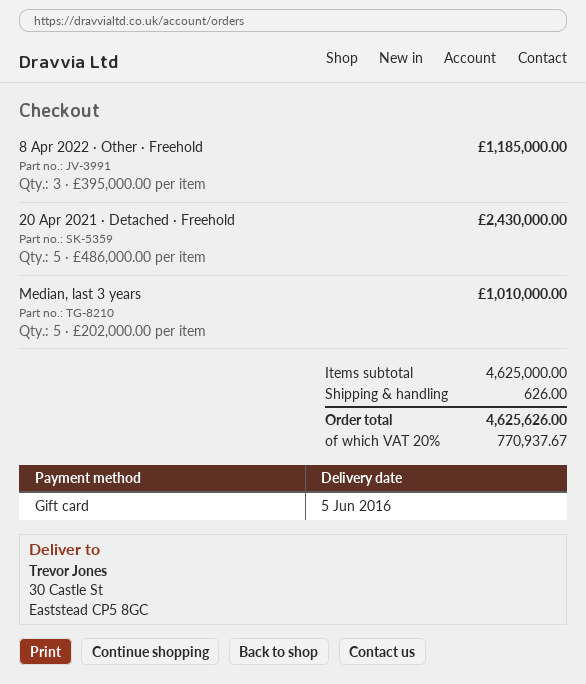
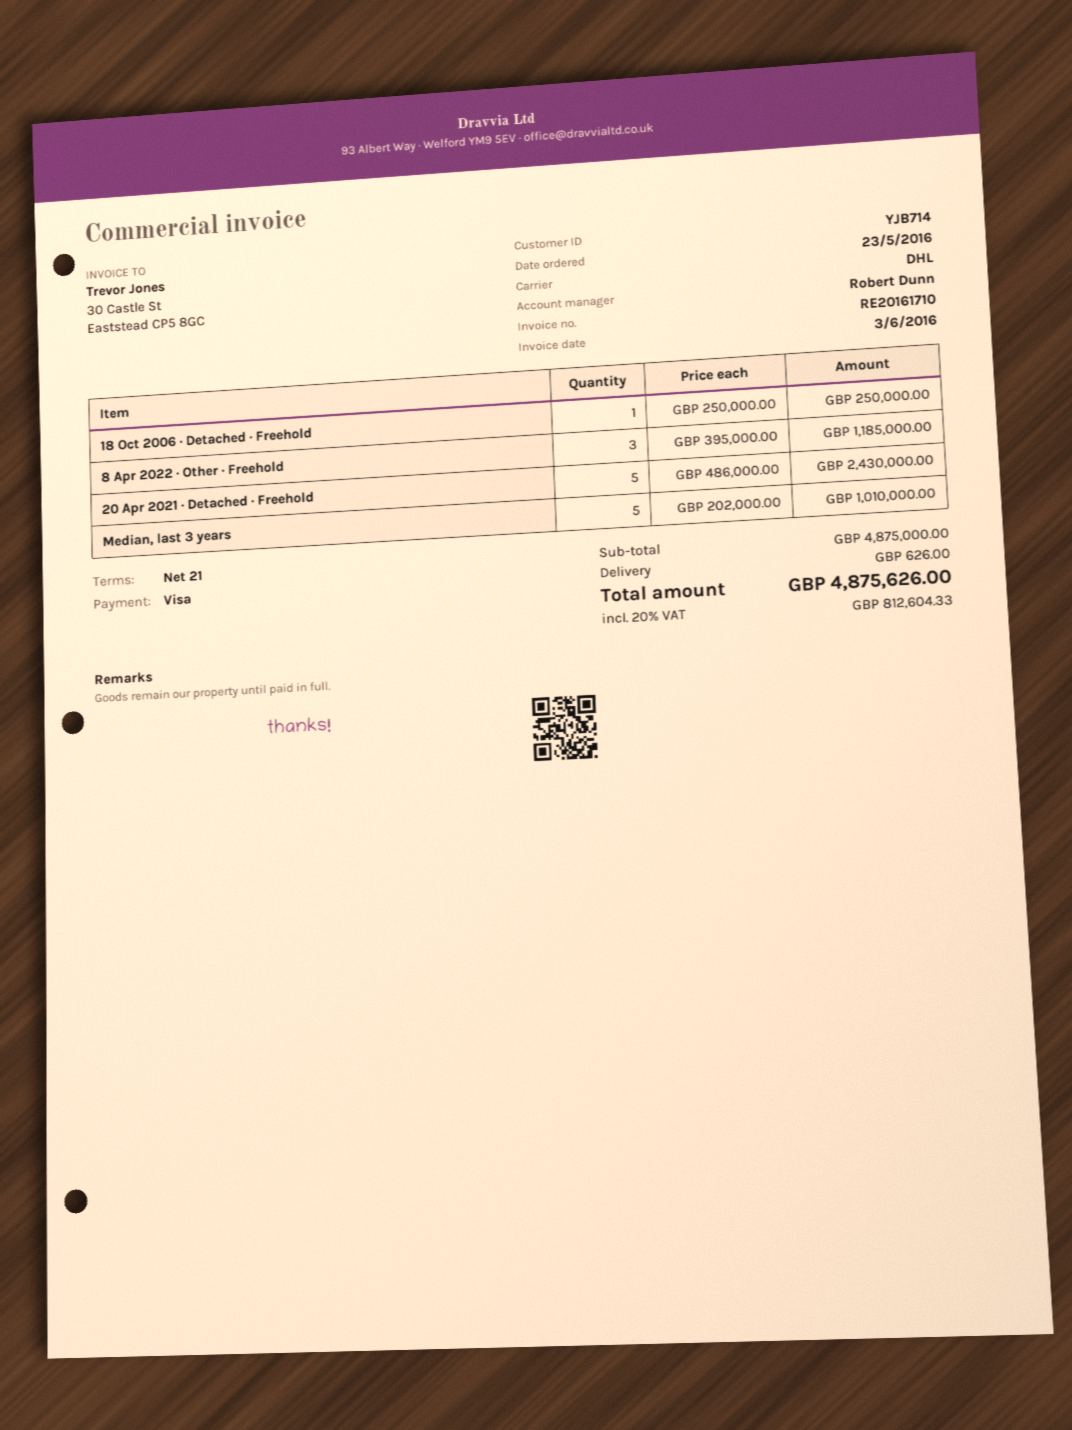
payment method: gift card -> Visa
18 Oct 2006 · Detached · Freehold: none -> 1 x 250000.00 = 250000.00
subtotal: 4625000.00 -> 4875000.00
tax: 20% = 770937.67 -> 20% = 812604.33
total: 4625626.00 -> 4875626.00

